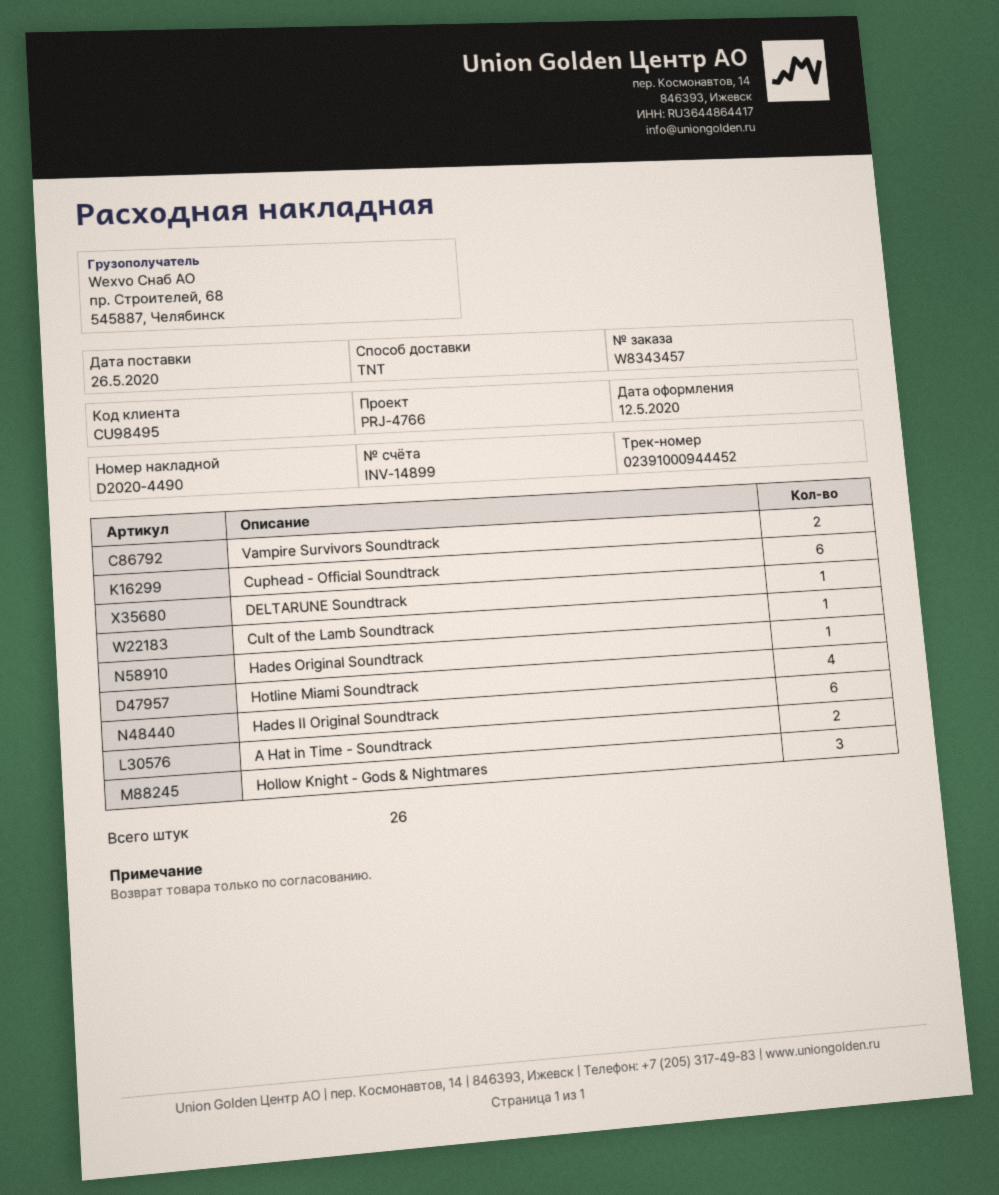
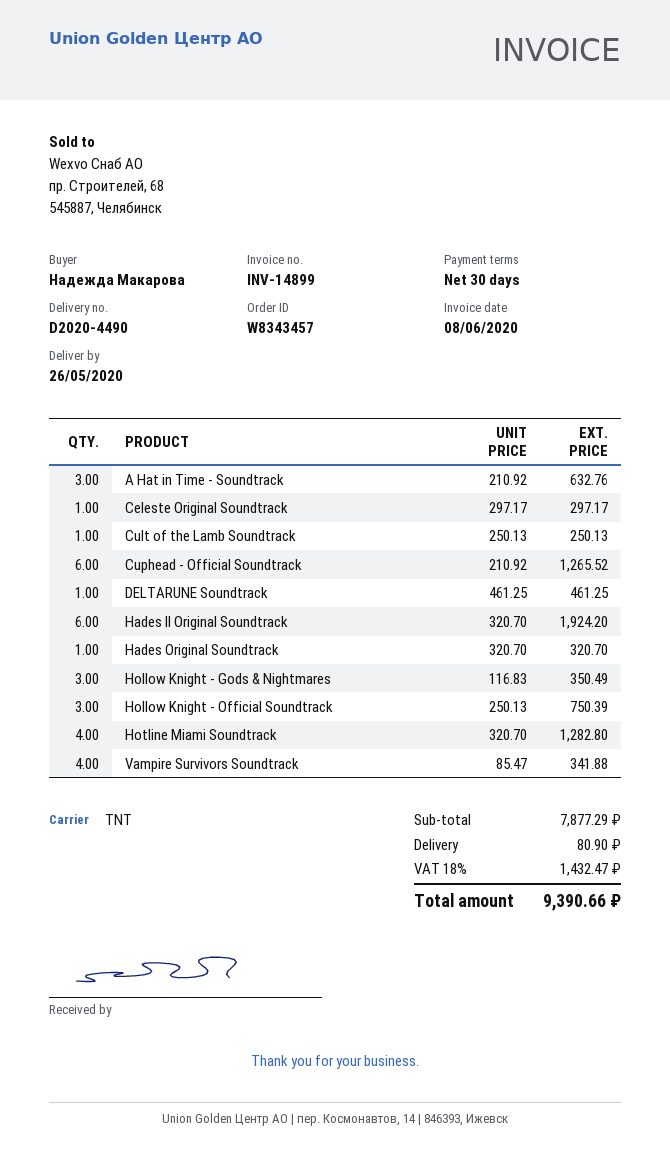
Vampire Survivors Soundtrack: 2 -> 4
A Hat in Time - Soundtrack: 2 -> 3
Celeste Original Soundtrack: none -> 1
Hollow Knight - Official Soundtrack: none -> 3

